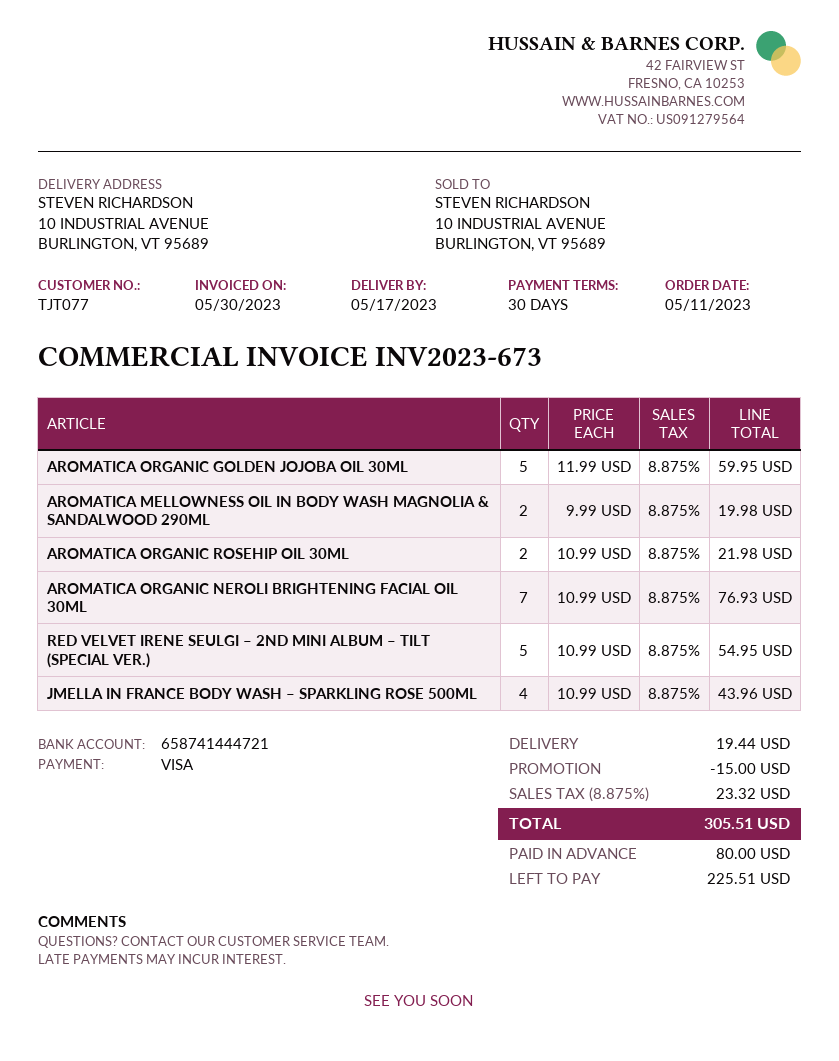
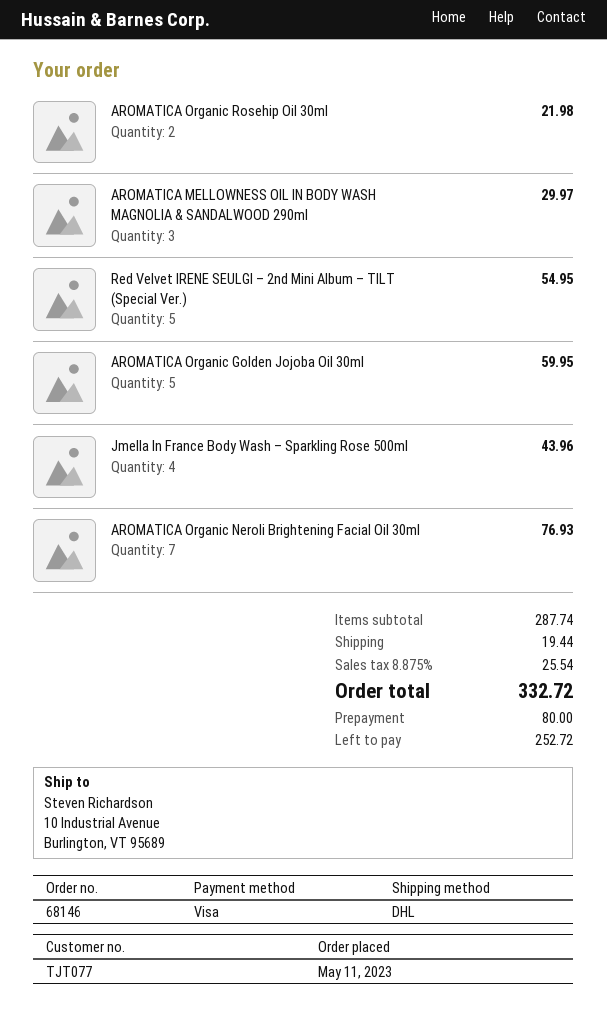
AROMATICA MELLOWNESS OIL IN BODY WASH MAGNOLIA & SANDALWOOD 290ML: 2 for 19.98 -> 3 for 29.97
discount: 15.00 -> none
tax: 8.875% = 23.32 -> 8.875% = 25.54
total: 305.51 -> 332.72
balance: 225.51 -> 252.72

